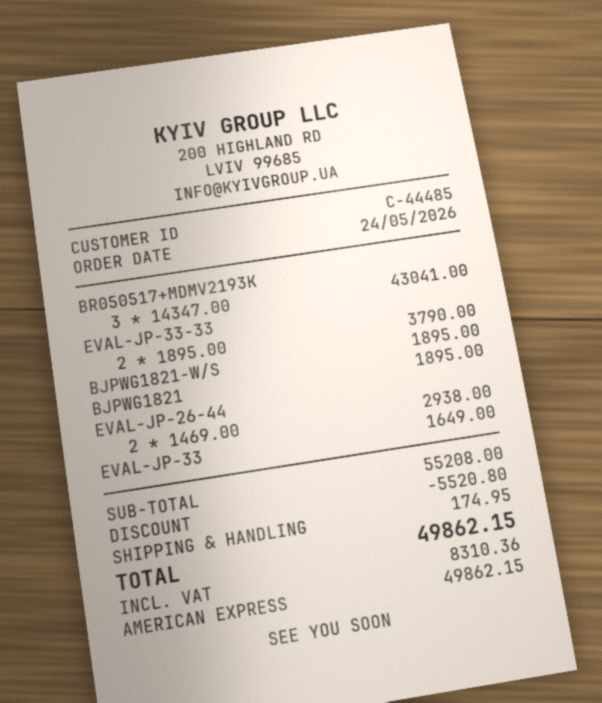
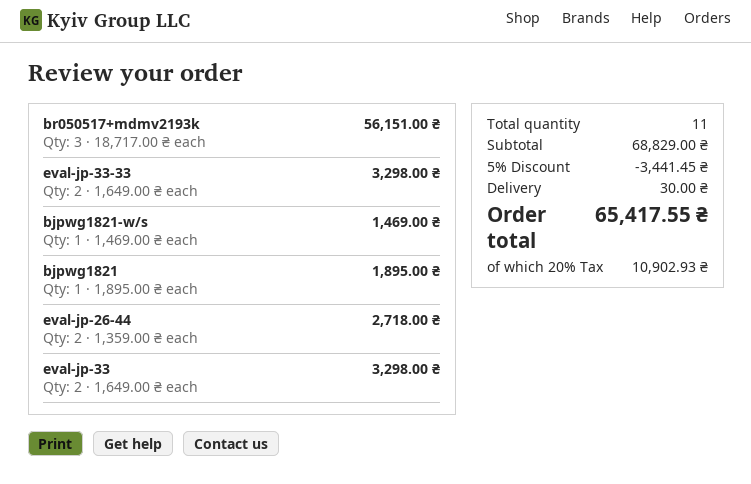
BR050517+MDMV2193K: 3 x 14347.00 = 43041.00 -> 3 x 18717.00 = 56151.00
EVAL-JP-33-33: 2 x 1895.00 = 3790.00 -> 2 x 1649.00 = 3298.00
BJPWG1821-W/S: 1 x 1895.00 = 1895.00 -> 1 x 1469.00 = 1469.00
EVAL-JP-26-44: 2 x 1469.00 = 2938.00 -> 2 x 1359.00 = 2718.00
EVAL-JP-33: 1 x 1649.00 = 1649.00 -> 2 x 1649.00 = 3298.00
subtotal: 55208.00 -> 68829.00
discount: 5520.80 -> 3441.45
shipping: 174.95 -> 30.00
tax: 8310.36 -> 10902.93
total: 49862.15 -> 65417.55

